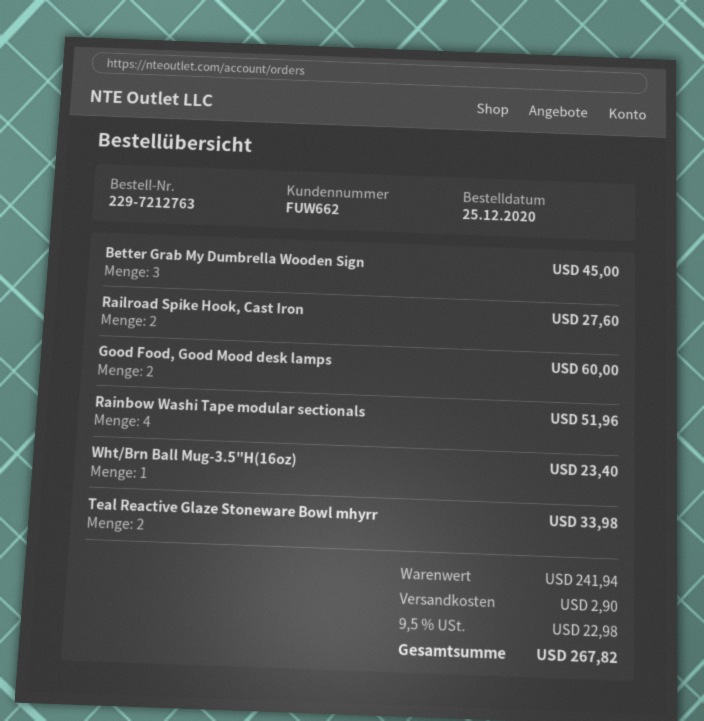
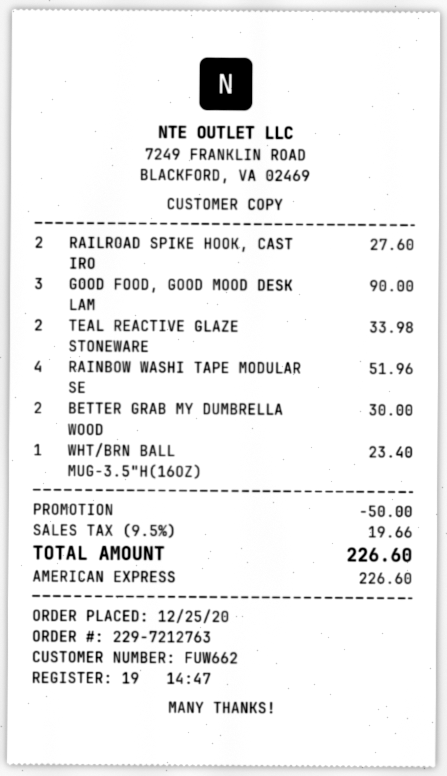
Better Grab My Dumbrella Wooden Sign: 3 for 45.00 -> 2 for 30.00
Good Food, Good Mood desk lamps: 2 for 60.00 -> 3 for 90.00
discount: none -> 50.00
shipping: 2.90 -> none
tax: 9.5% = 22.98 -> 9.5% = 19.66
total: 267.82 -> 226.60

